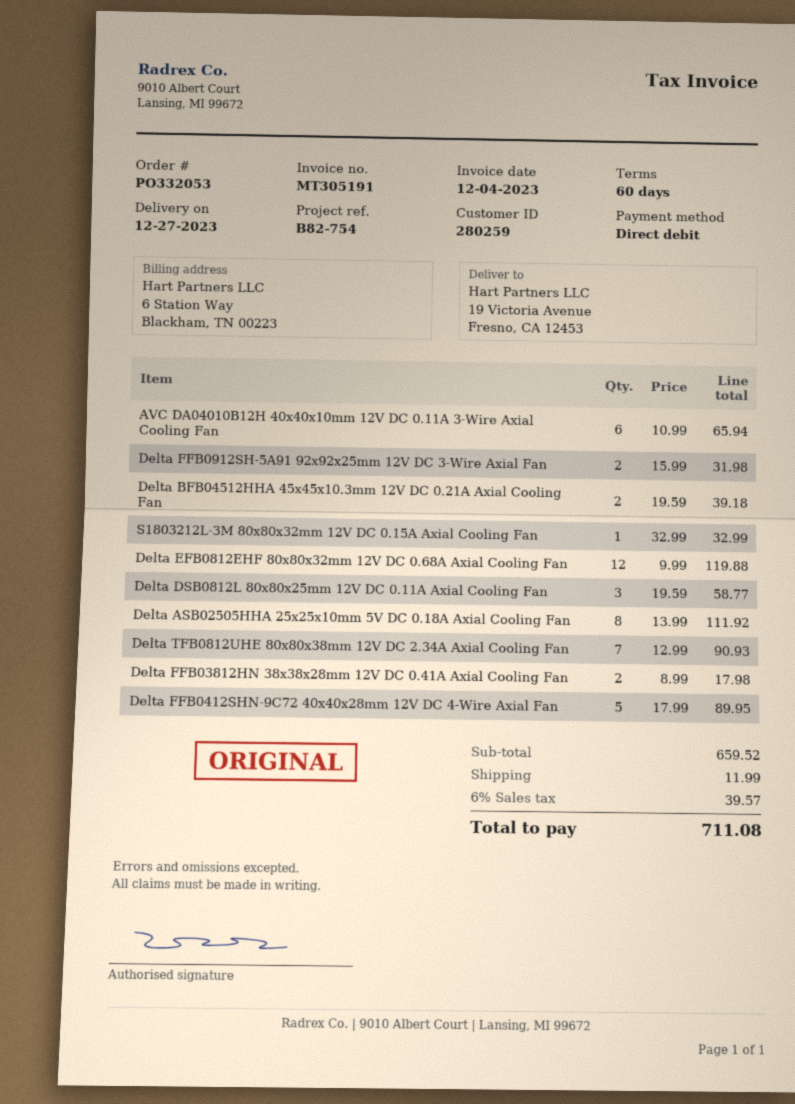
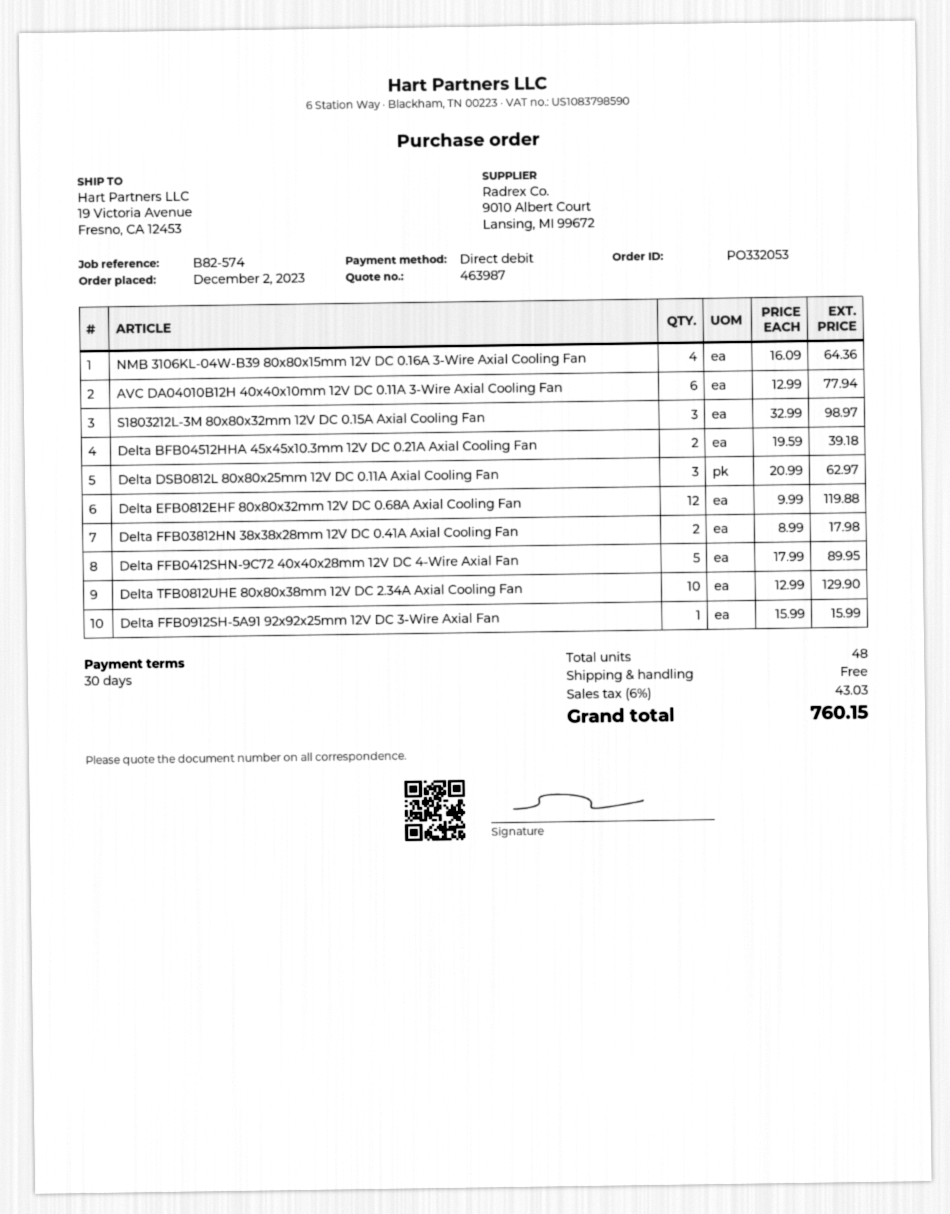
payment terms: 60 days -> 30 days
reference: B82-754 -> B82-574
AVC DA04010B12H 40x40x10mm 12V DC 0.11A 3-Wire Axial Cooling Fan: 6 x 10.99 = 65.94 -> 6 x 12.99 = 77.94
Delta FFB0912SH-5A91 92x92x25mm 12V DC 3-Wire Axial Fan: 2 x 15.99 = 31.98 -> 1 x 15.99 = 15.99
S1803212L-3M 80x80x32mm 12V DC 0.15A Axial Cooling Fan: 1 x 32.99 = 32.99 -> 3 x 32.99 = 98.97
Delta DSB0812L 80x80x25mm 12V DC 0.11A Axial Cooling Fan: 3 x 19.59 = 58.77 -> 3 x 20.99 = 62.97
Delta ASB02505HHA 25x25x10mm 5V DC 0.18A Axial Cooling Fan: 8 x 13.99 = 111.92 -> none
Delta TFB0812UHE 80x80x38mm 12V DC 2.34A Axial Cooling Fan: 7 x 12.99 = 90.93 -> 10 x 12.99 = 129.90
NMB 3106KL-04W-B39 80x80x15mm 12V DC 0.16A 3-Wire Axial Cooling Fan: none -> 4 x 16.09 = 64.36
shipping: 11.99 -> 0.00
tax: 6% = 39.57 -> 6% = 43.03
total: 711.08 -> 760.15

